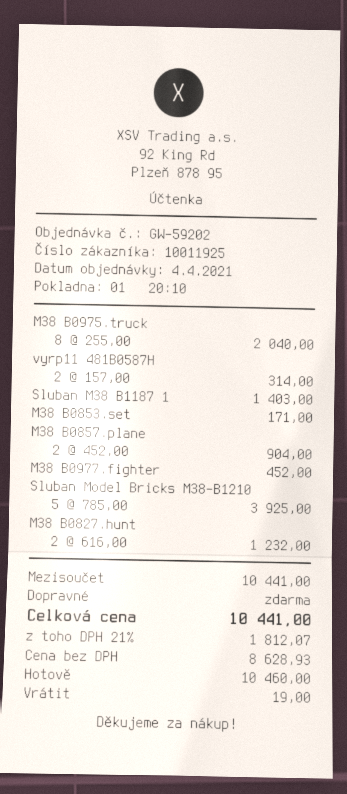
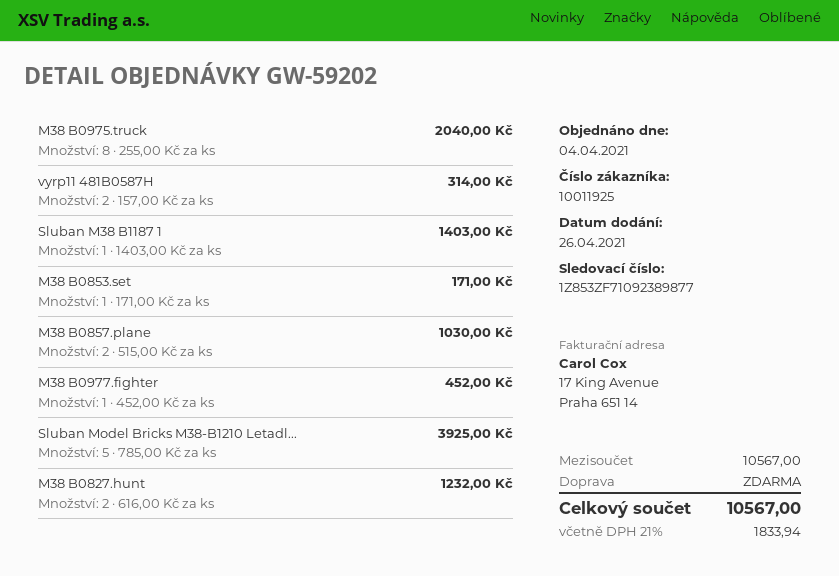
M38 B0857.plane: 2 x 452.00 = 904.00 -> 2 x 515.00 = 1030.00
subtotal: 10441.00 -> 10567.00
tax: 21% = 1812.07 -> 21% = 1833.94
total: 10441.00 -> 10567.00

